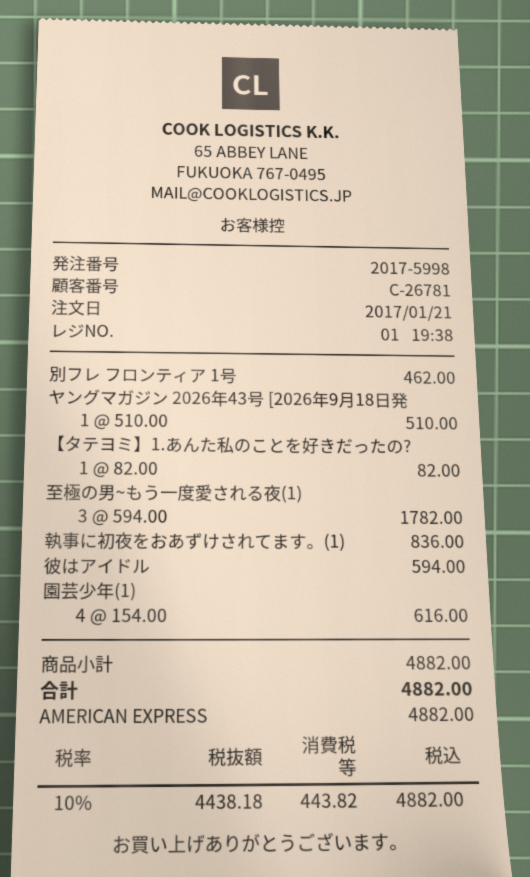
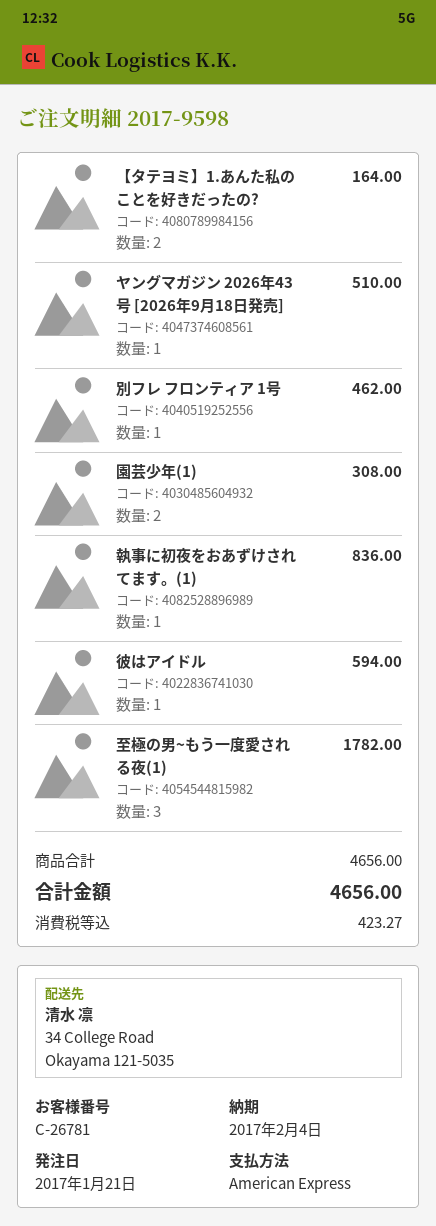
order number: 2017-5998 -> 2017-9598
【タテヨミ】1.あんた私のことを好きだったの?: 1 for 82.00 -> 2 for 164.00
園芸少年(1): 4 for 616.00 -> 2 for 308.00
subtotal: 4882.00 -> 4656.00
tax: 443.82 -> 423.27
total: 4882.00 -> 4656.00

